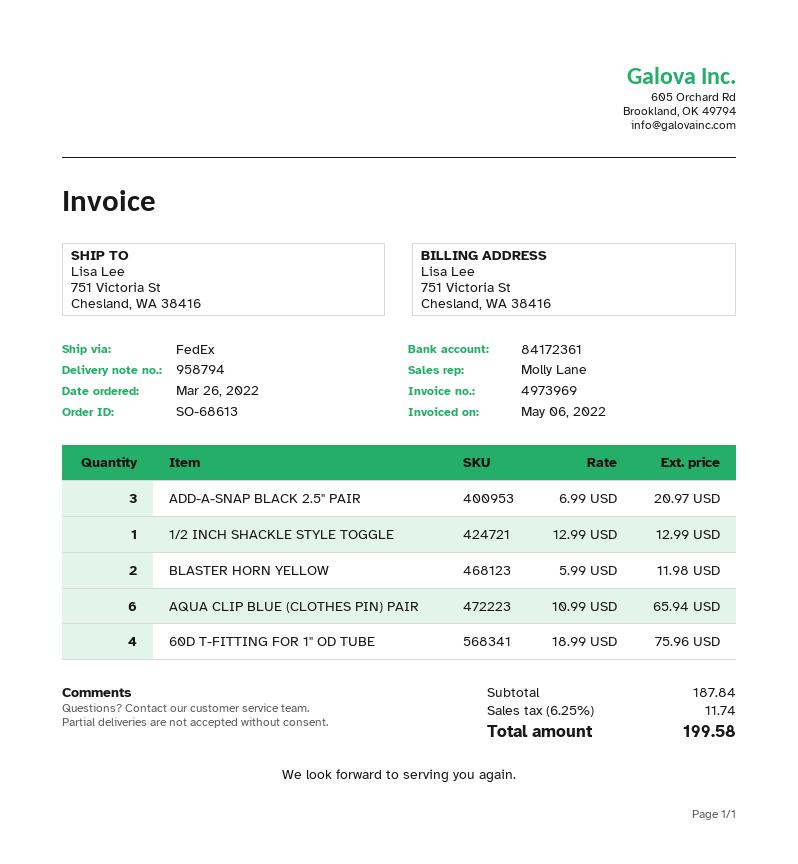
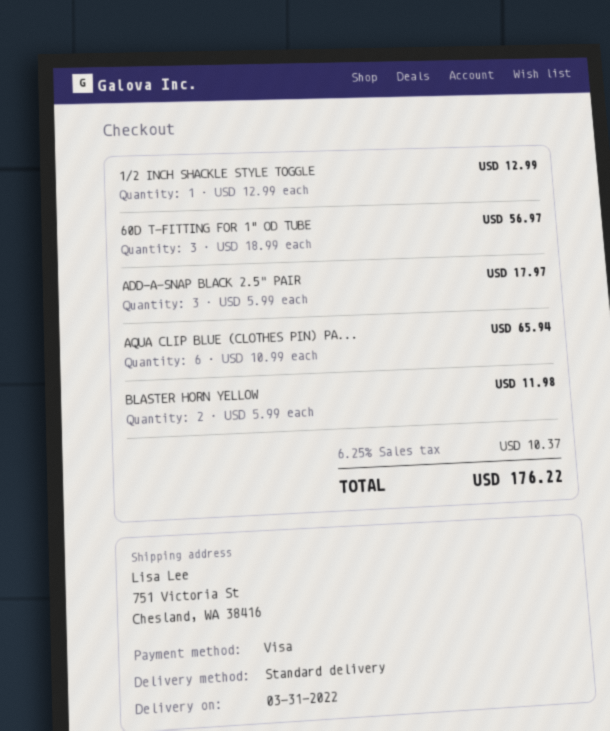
shipping method: FedEx -> standard
ADD-A-SNAP BLACK 2.5" PAIR: 3 x 6.99 = 20.97 -> 3 x 5.99 = 17.97
60D T-FITTING FOR 1" OD TUBE: 4 x 18.99 = 75.96 -> 3 x 18.99 = 56.97
tax: 6.25% = 11.74 -> 6.25% = 10.37
total: 199.58 -> 176.22

